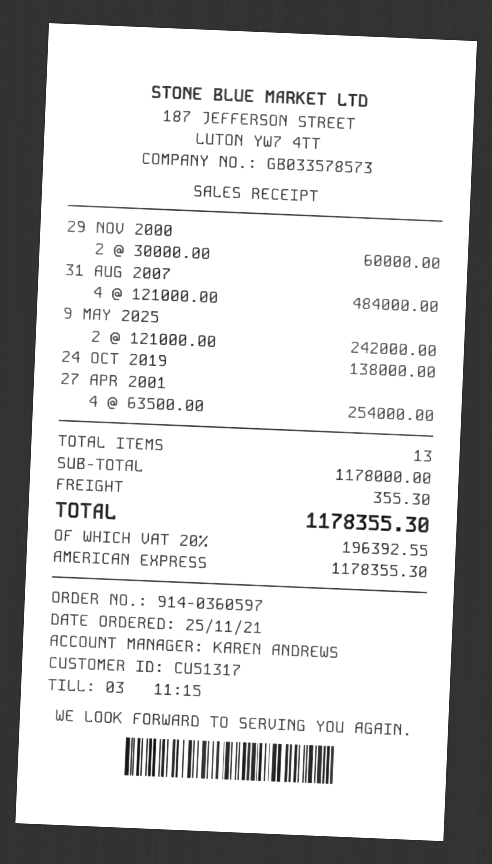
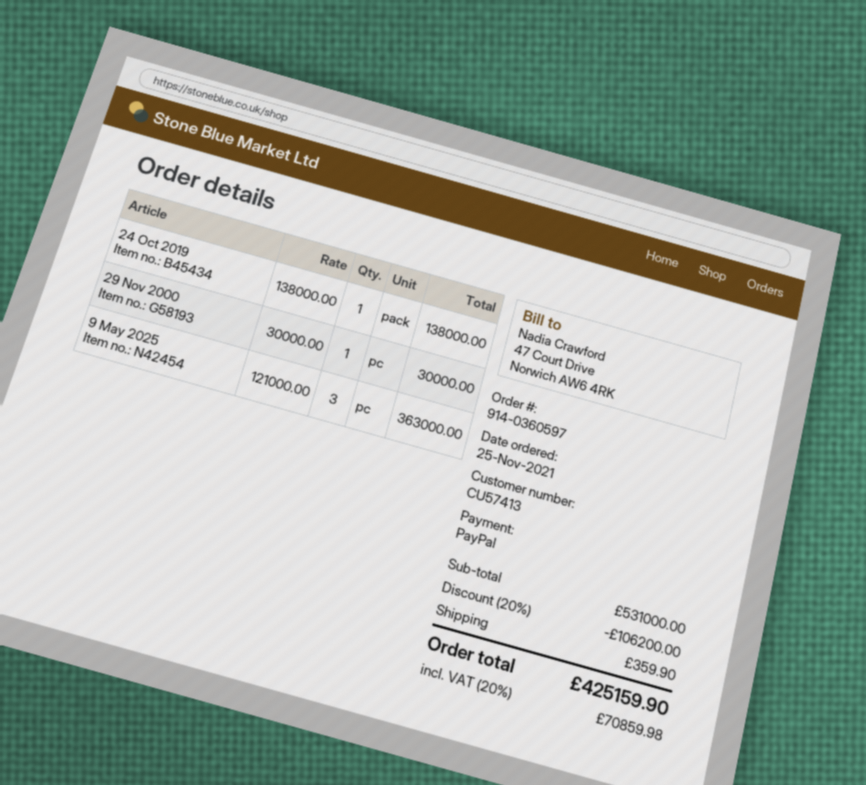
customer number: CU51317 -> CU57413
payment method: American Express -> PayPal
29 NOV 2000: 2 x 30000.00 = 60000.00 -> 1 x 30000.00 = 30000.00
31 AUG 2007: 4 x 121000.00 = 484000.00 -> none
9 MAY 2025: 2 x 121000.00 = 242000.00 -> 3 x 121000.00 = 363000.00
27 APR 2001: 4 x 63500.00 = 254000.00 -> none
subtotal: 1178000.00 -> 531000.00
discount: none -> 20% = 106200.00
shipping: 355.30 -> 359.90
tax: 20% = 196392.55 -> 20% = 70859.98
total: 1178355.30 -> 425159.90

